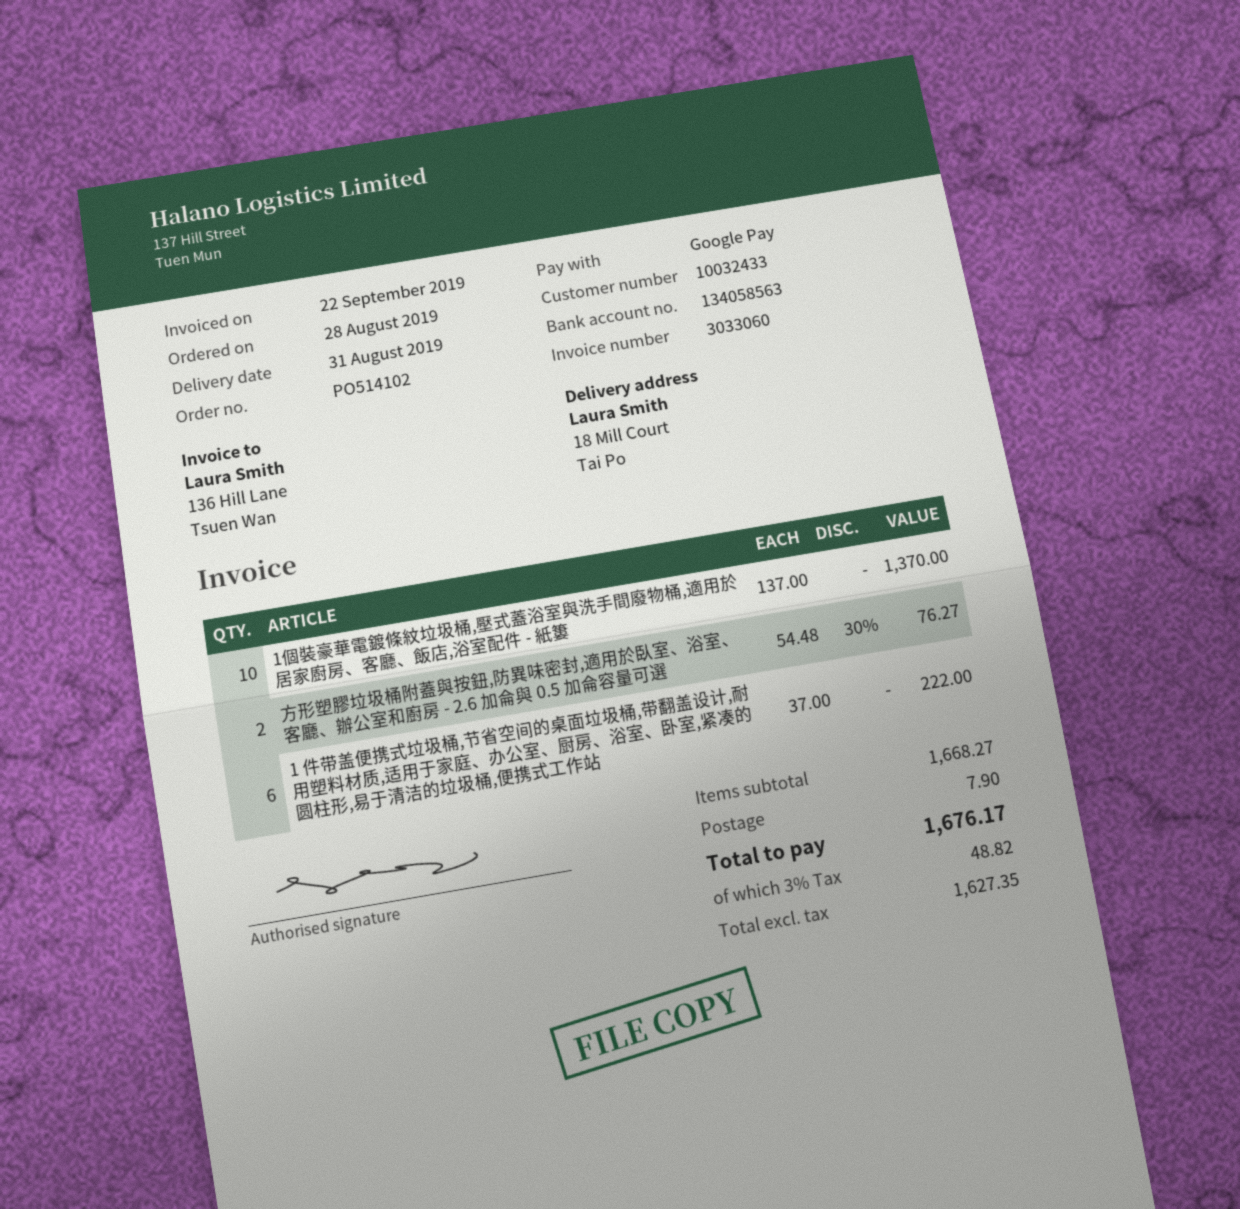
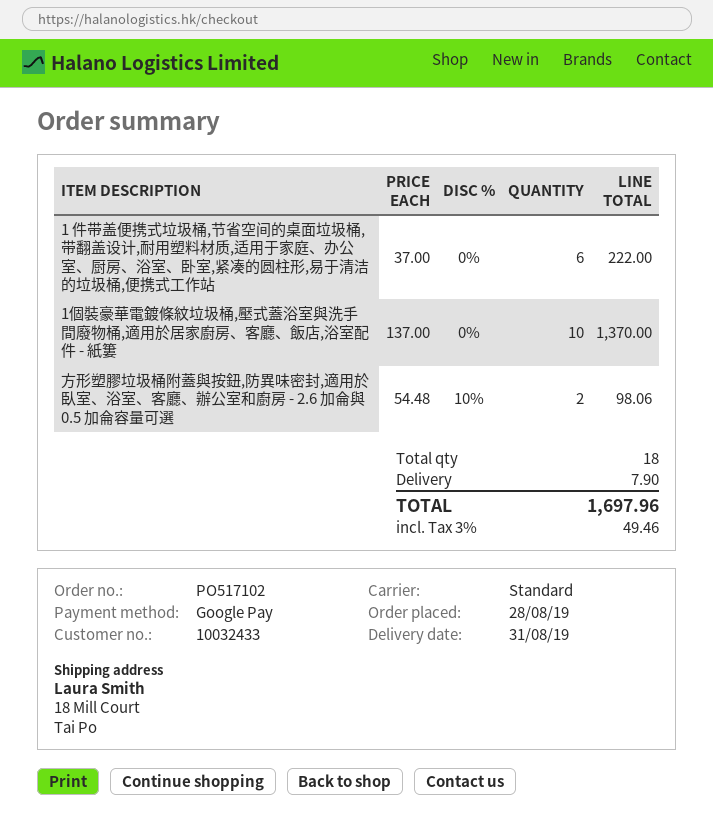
order number: PO514102 -> PO517102
方形塑膠垃圾桶附蓋與按鈕,防異味密封,適用於臥室、浴室、客廳、辦公室和廚房 - 2.6 加侖與 0.5 加侖容量可選: 2 x 54.48 - 30% = 76.27 -> 2 x 54.48 - 10% = 98.06
tax: 3% = 48.82 -> 3% = 49.46
total: 1676.17 -> 1697.96

